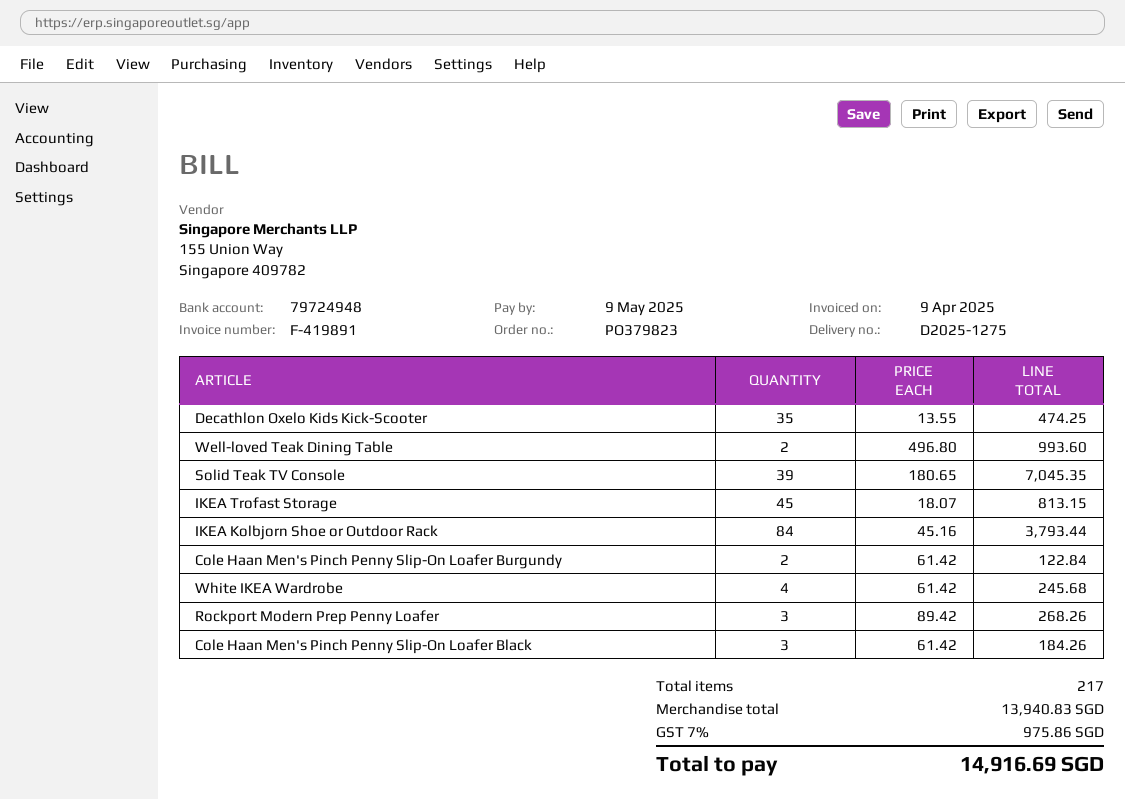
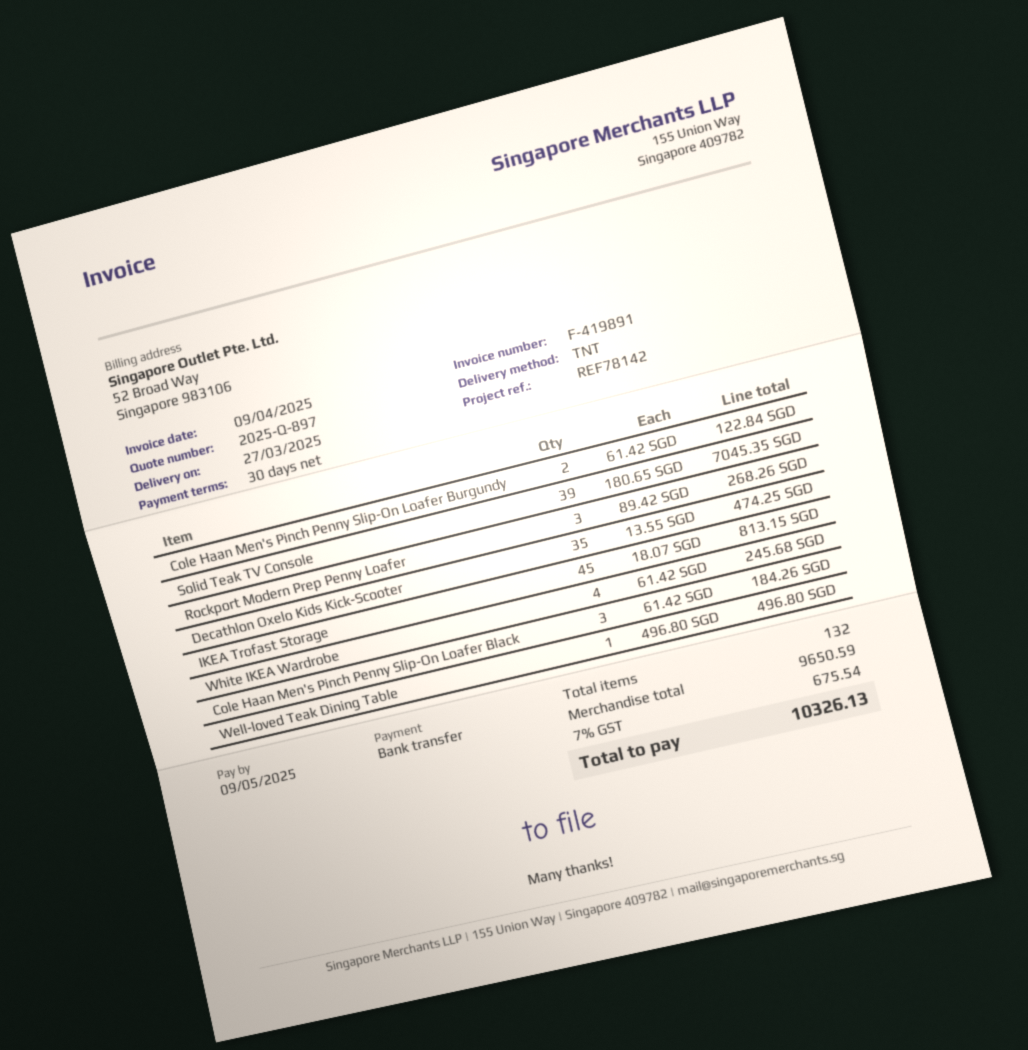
Well-loved Teak Dining Table: 2 x 496.80 = 993.60 -> 1 x 496.80 = 496.80
IKEA Kolbjorn Shoe or Outdoor Rack: 84 x 45.16 = 3793.44 -> none
total quantity: 217 -> 132
subtotal: 13940.83 -> 9650.59
tax: 7% = 975.86 -> 7% = 675.54
total: 14916.69 -> 10326.13

